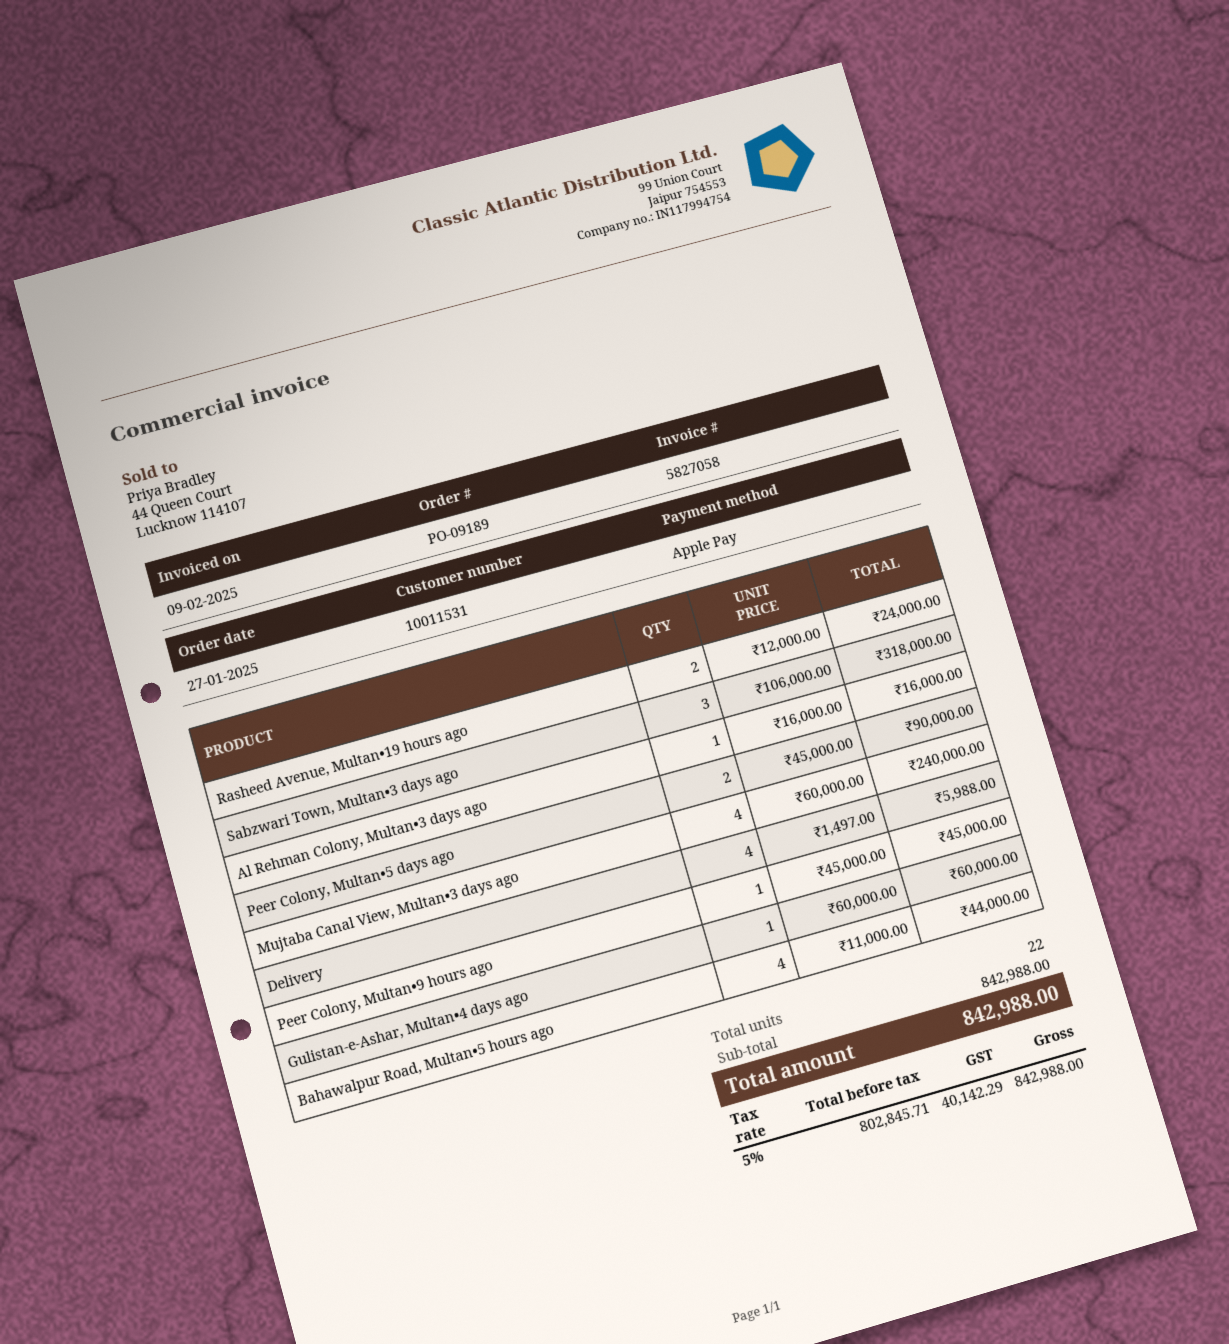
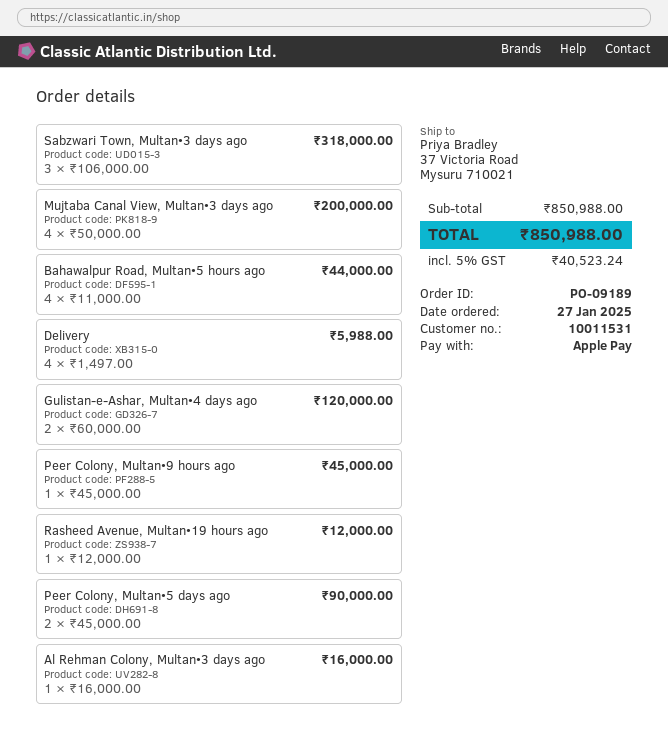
Rasheed Avenue, Multan•19 hours ago: 2 x 12000.00 = 24000.00 -> 1 x 12000.00 = 12000.00
Mujtaba Canal View, Multan•3 days ago: 4 x 60000.00 = 240000.00 -> 4 x 50000.00 = 200000.00
Gulistan-e-Ashar, Multan•4 days ago: 1 x 60000.00 = 60000.00 -> 2 x 60000.00 = 120000.00
subtotal: 842988.00 -> 850988.00
tax: 5% = 40142.29 -> 5% = 40523.24
total: 842988.00 -> 850988.00

